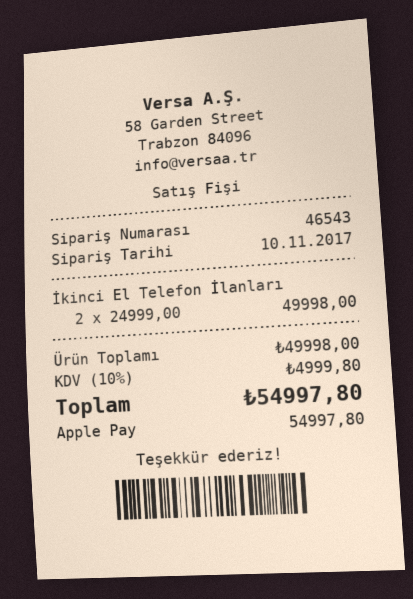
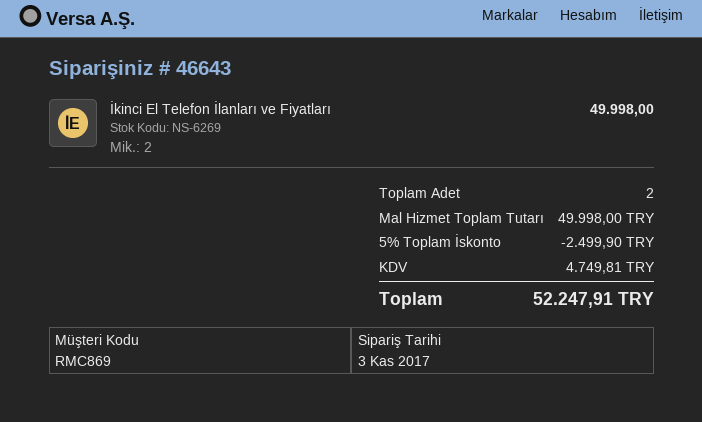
order number: 46543 -> 46643
order date: 2017-11-10 -> 2017-11-03
discount: none -> 5% = 2499.90
tax: 4999.80 -> 4749.81
total: 54997.80 -> 52247.91

